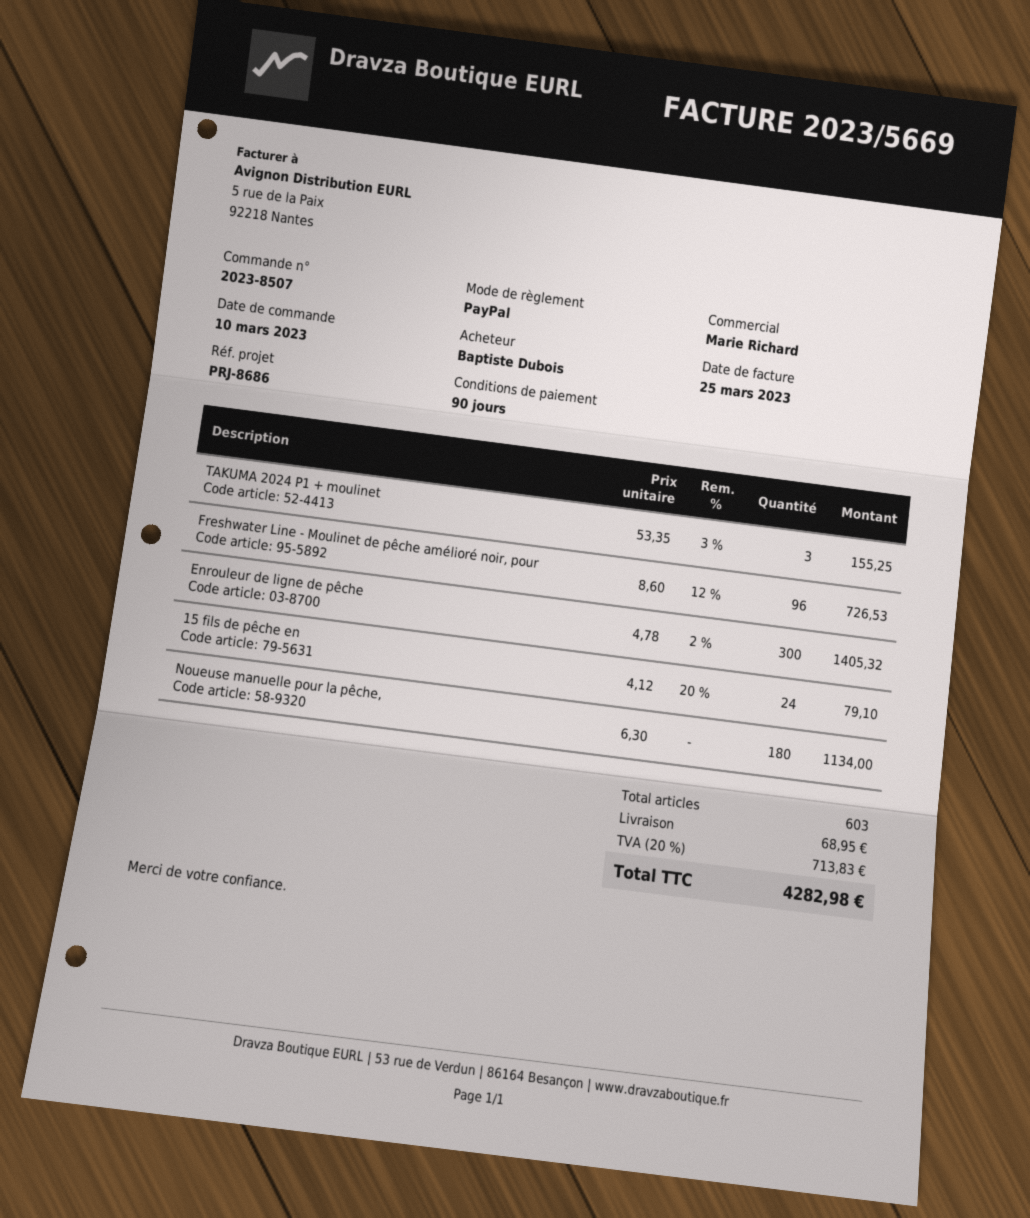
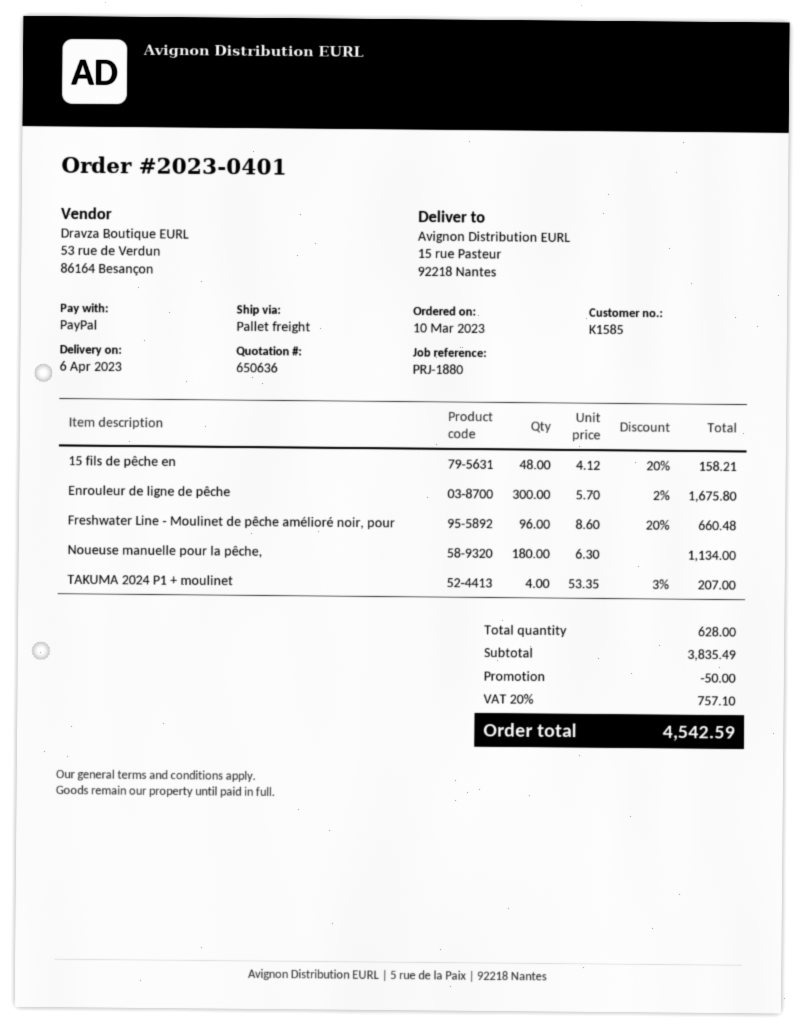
order number: 2023-8507 -> 2023-0401
reference: PRJ-8686 -> PRJ-1880
TAKUMA 2024 P1 + moulinet: 3 x 53.35 - 3% = 155.25 -> 4 x 53.35 - 3% = 207.00
Freshwater Line - Moulinet de pêche amélioré noir, pour: 96 x 8.60 - 12% = 726.53 -> 96 x 8.60 - 20% = 660.48
Enrouleur de ligne de pêche: 300 x 4.78 - 2% = 1405.32 -> 300 x 5.70 - 2% = 1675.80
15 fils de pêche en: 24 x 4.12 - 20% = 79.10 -> 48 x 4.12 - 20% = 158.21
total quantity: 603 -> 628
discount: none -> 50.00
shipping: 68.95 -> none
tax: 20% = 713.83 -> 20% = 757.10
total: 4282.98 -> 4542.59

